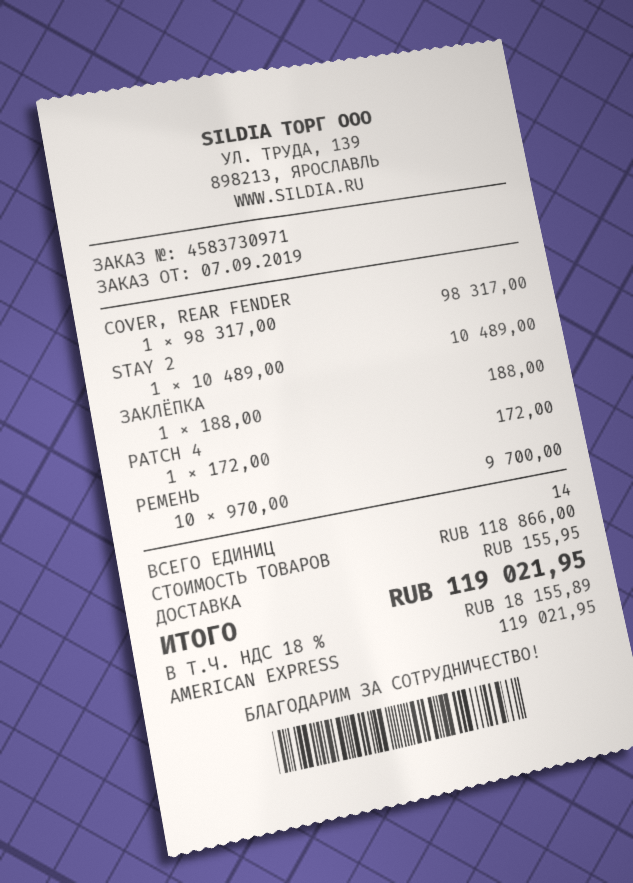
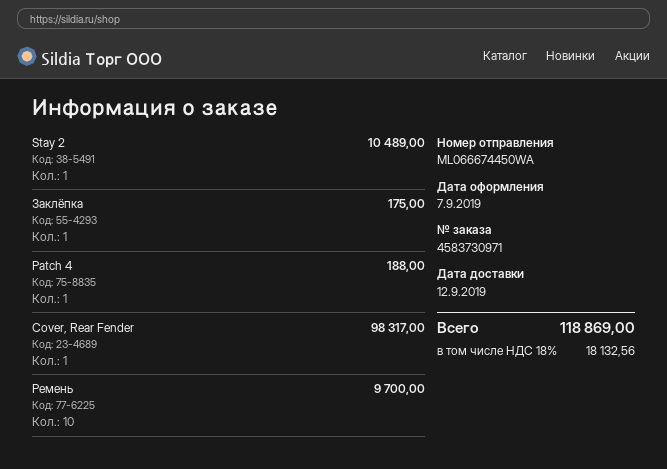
ЗАКЛЁПКА: 1 for 188.00 -> 1 for 175.00
PATCH 4: 1 for 172.00 -> 1 for 188.00
shipping: 155.95 -> none
tax: 18% = 18155.89 -> 18% = 18132.56
total: 119021.95 -> 118869.00

